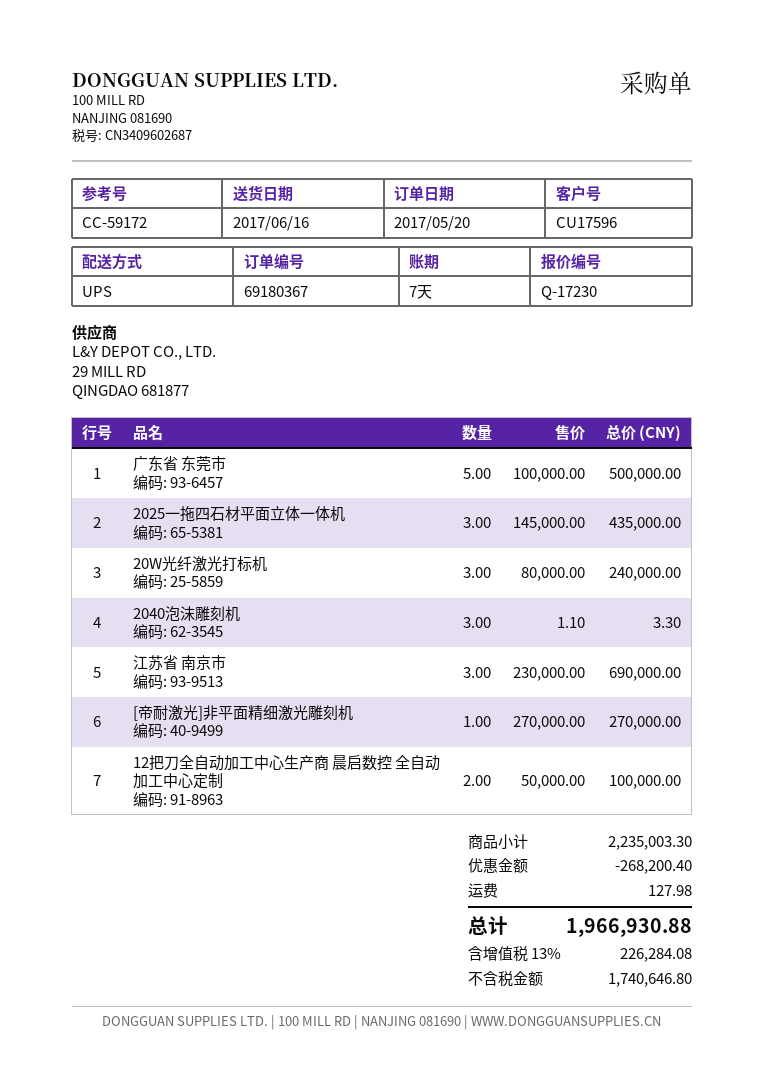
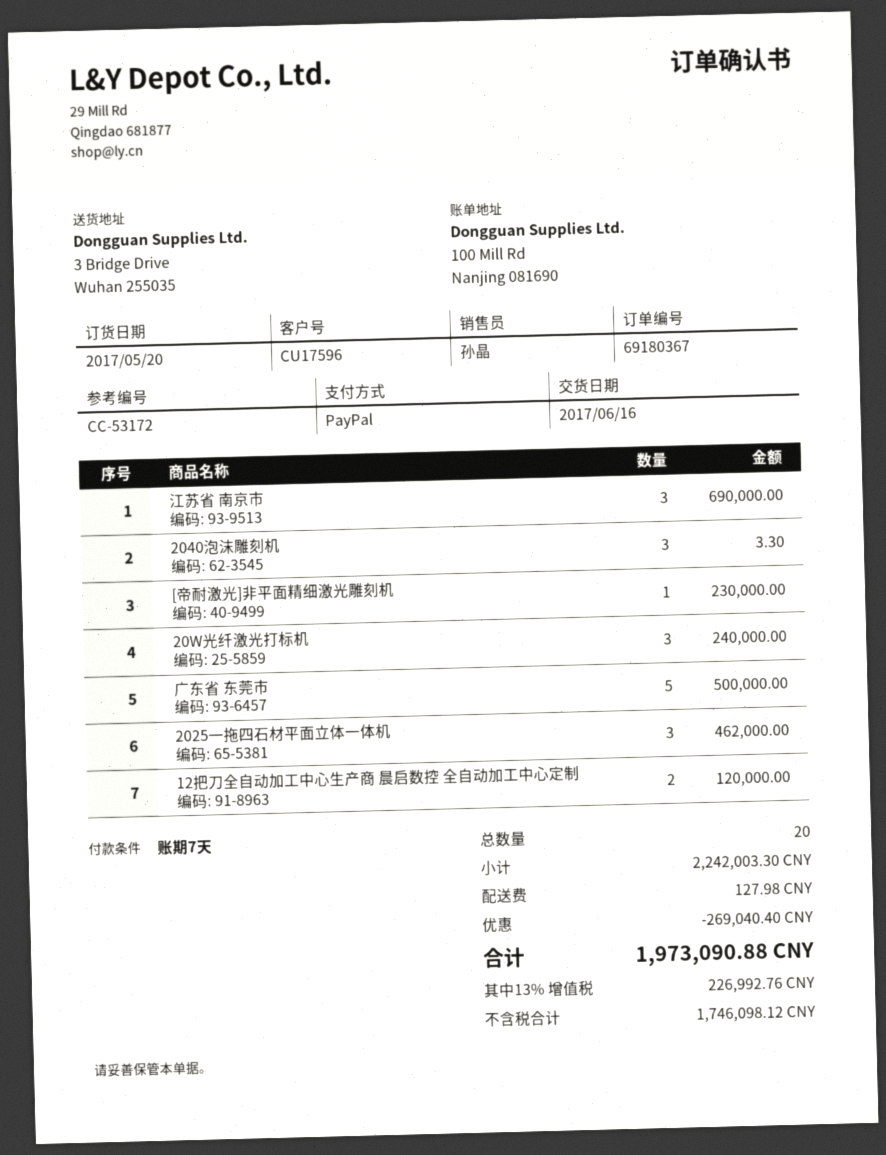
reference: CC-59172 -> CC-53172
2025一拖四石材平面立体一体机: 3 for 435000.00 -> 3 for 462000.00
[帝耐激光]非平面精细激光雕刻机: 1 for 270000.00 -> 1 for 230000.00
12把刀全自动加工中心生产商 晨启数控 全自动加工中心定制: 2 for 100000.00 -> 2 for 120000.00
subtotal: 2235003.30 -> 2242003.30
discount: 268200.40 -> 269040.40
net: 1740646.80 -> 1746098.12
tax: 13% = 226284.08 -> 13% = 226992.76
total: 1966930.88 -> 1973090.88

